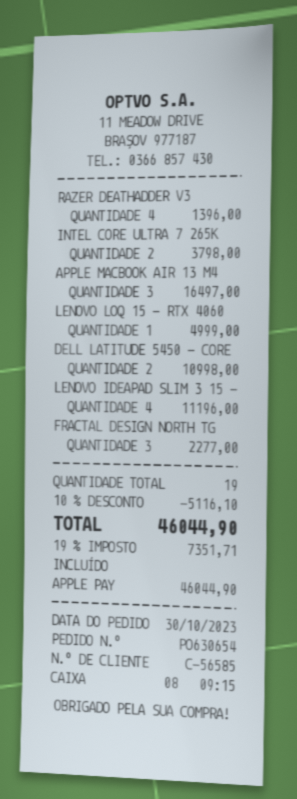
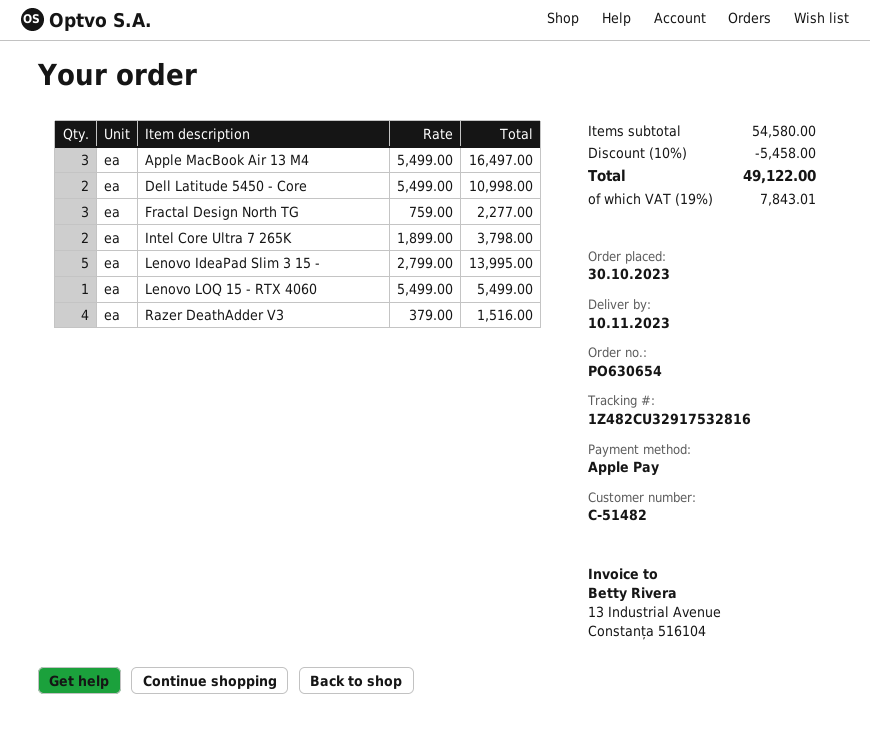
customer number: C-56585 -> C-51482
RAZER DEATHADDER V3: 4 for 1396.00 -> 4 for 1516.00
LENOVO LOQ 15 - RTX 4060: 1 for 4999.00 -> 1 for 5499.00
LENOVO IDEAPAD SLIM 3 15 -: 4 for 11196.00 -> 5 for 13995.00
discount: 10% = 5116.10 -> 10% = 5458.00
tax: 19% = 7351.71 -> 19% = 7843.01
total: 46044.90 -> 49122.00

